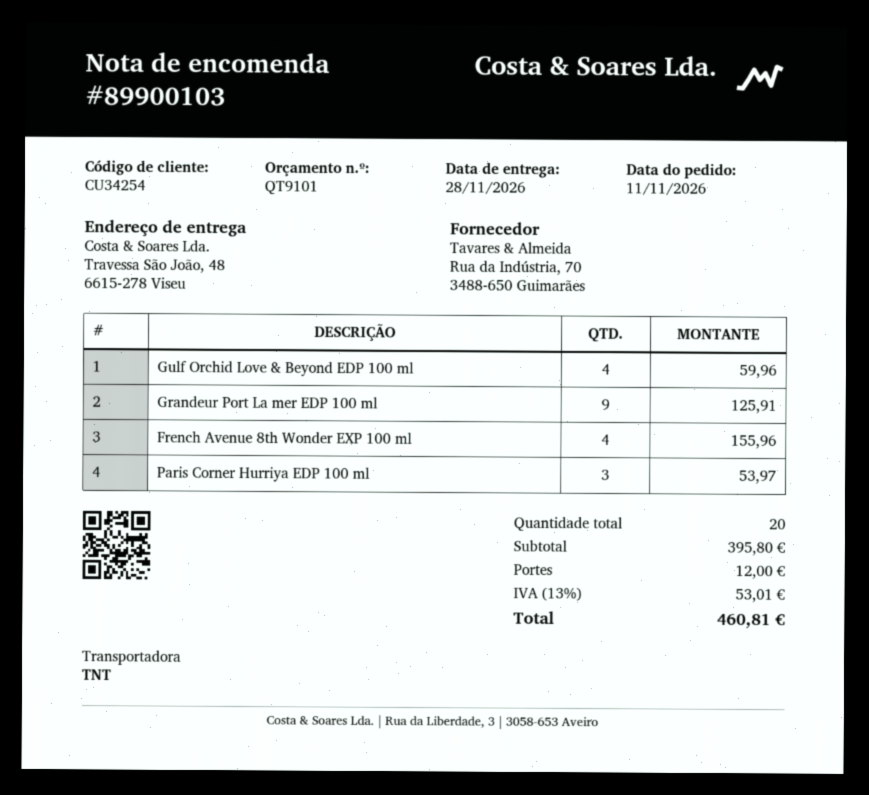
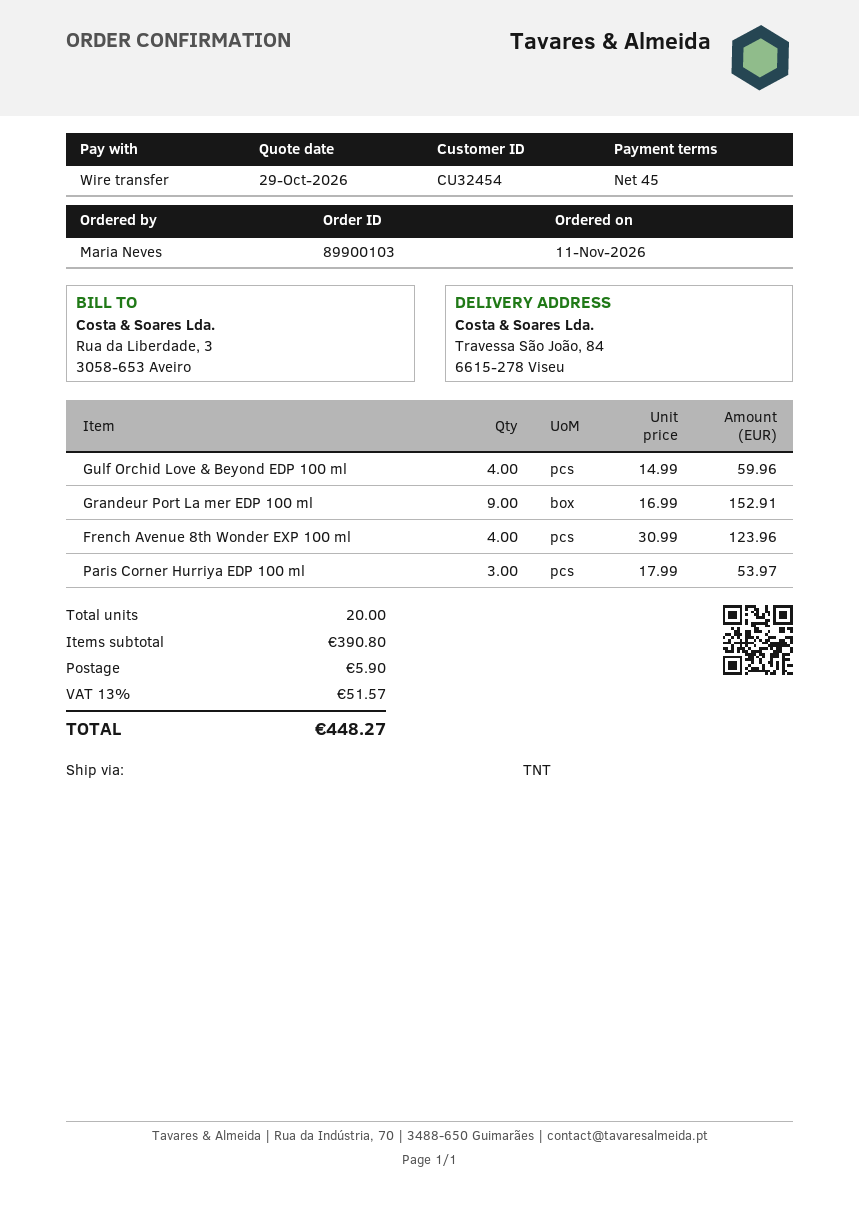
customer number: CU34254 -> CU32454
ship to: Travessa São João, 48, 6615-278 Viseu -> Travessa São João, 84, 6615-278 Viseu
Grandeur Port La mer EDP 100 ml: 9 for 125.91 -> 9 for 152.91
French Avenue 8th Wonder EXP 100 ml: 4 for 155.96 -> 4 for 123.96
subtotal: 395.80 -> 390.80
shipping: 12.00 -> 5.90
tax: 13% = 53.01 -> 13% = 51.57
total: 460.81 -> 448.27

